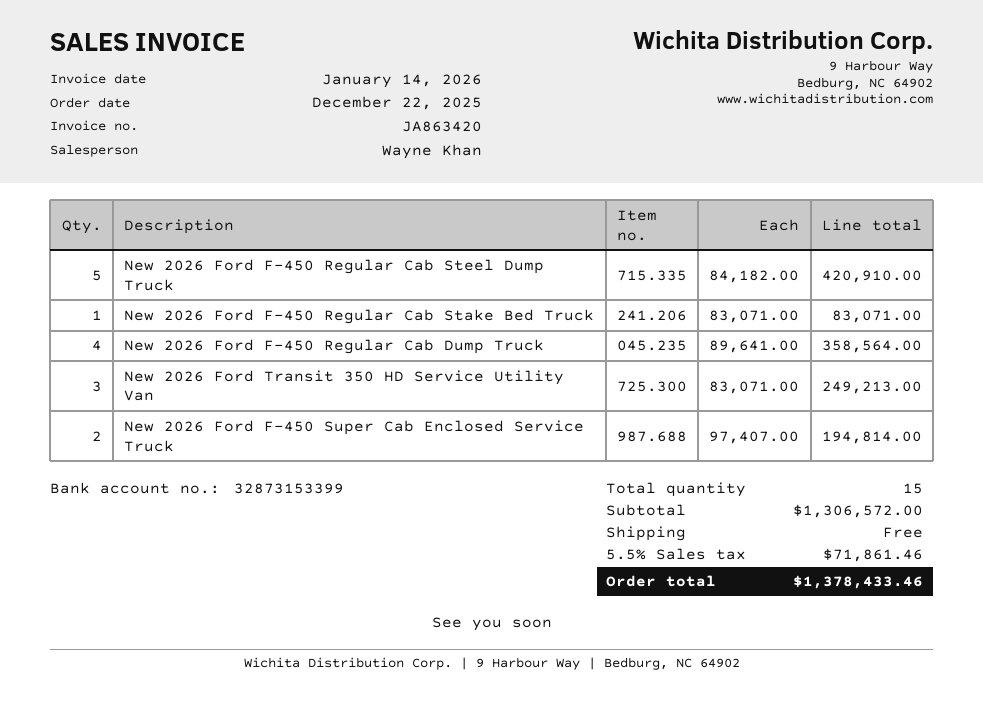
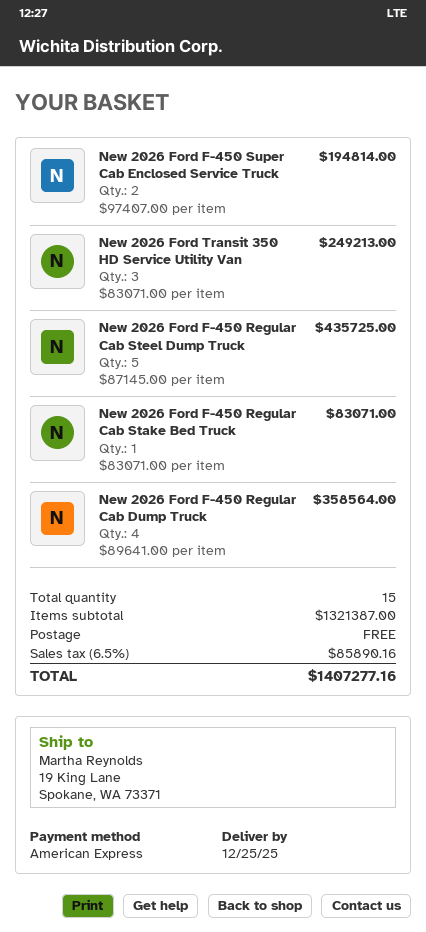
New 2026 Ford F-450 Regular Cab Steel Dump Truck: 5 x 84182.00 = 420910.00 -> 5 x 87145.00 = 435725.00
subtotal: 1306572.00 -> 1321387.00
tax: 5.5% = 71861.46 -> 6.5% = 85890.16
total: 1378433.46 -> 1407277.16

